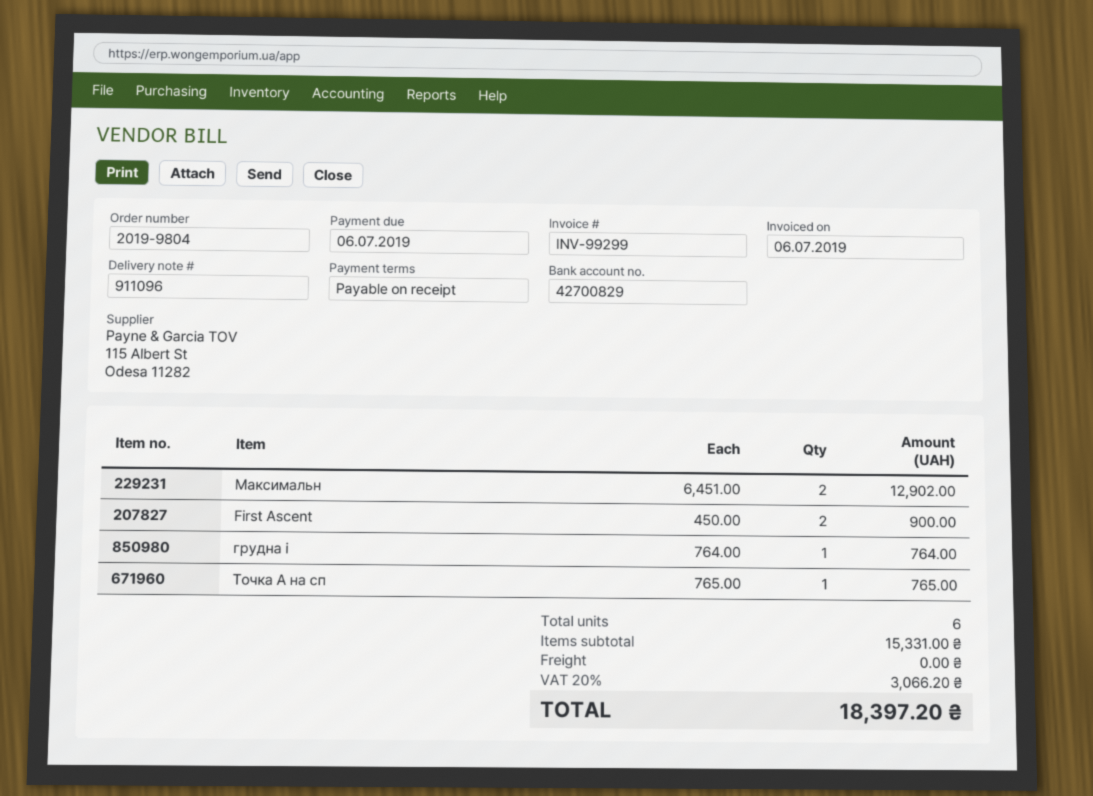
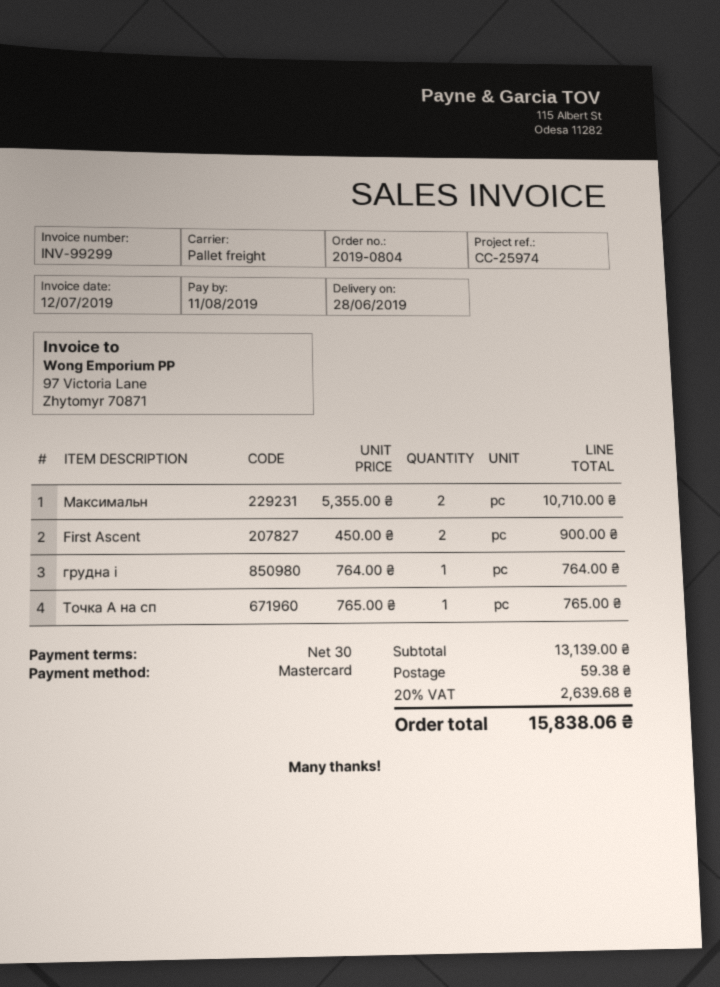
order number: 2019-9804 -> 2019-0804
invoice date: 2019-07-06 -> 2019-07-12
payment terms: on receipt -> 30 days
due date: 2019-07-06 -> 2019-08-11
Максимальн: 2 x 6451.00 = 12902.00 -> 2 x 5355.00 = 10710.00
subtotal: 15331.00 -> 13139.00
shipping: 0.00 -> 59.38
tax: 20% = 3066.20 -> 20% = 2639.68
total: 18397.20 -> 15838.06

